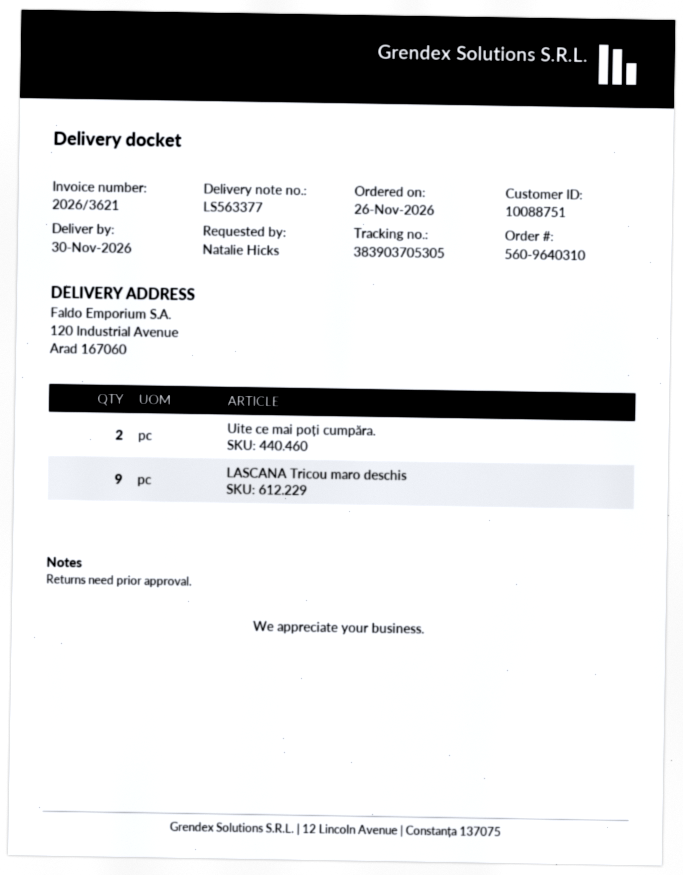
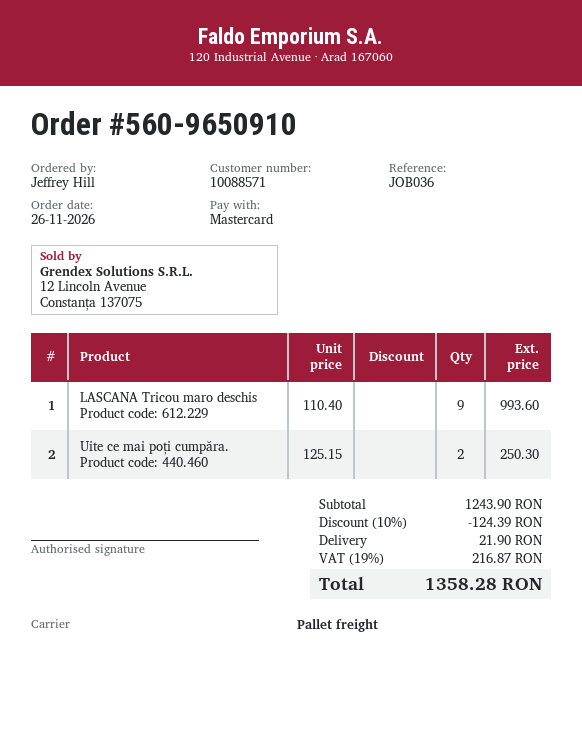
order number: 560-9640310 -> 560-9650910
customer number: 10088751 -> 10088571
ordered by: Natalie Hicks -> Jeffrey Hill

